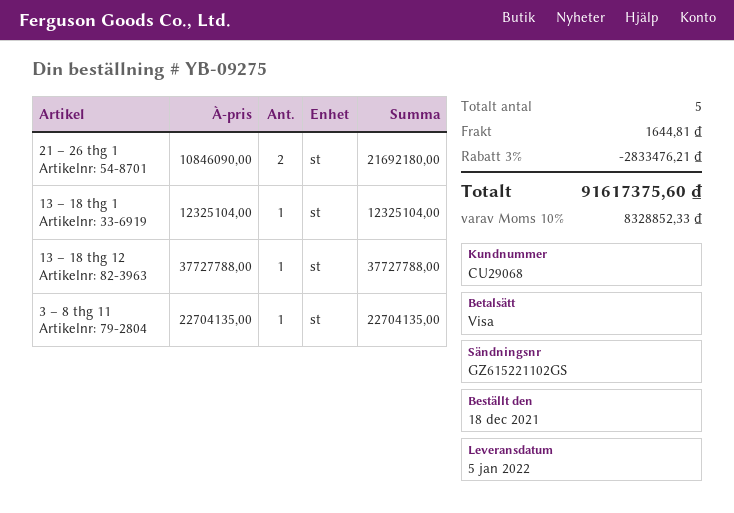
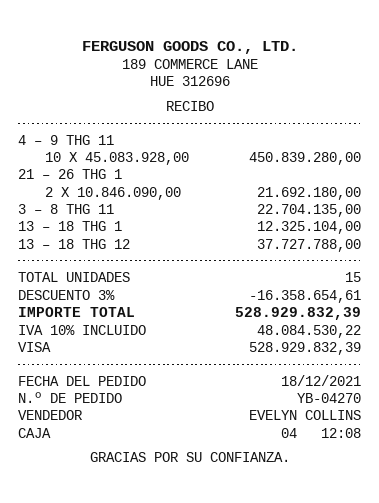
order number: YB-09275 -> YB-04270
4 – 9 THG 11: none -> 10 x 45083928.00 = 450839280.00
total quantity: 5 -> 15
discount: 3% = 2833476.21 -> 3% = 16358654.61
shipping: 1644.81 -> none
tax: 10% = 8328852.33 -> 10% = 48084530.22
total: 91617375.60 -> 528929832.39

